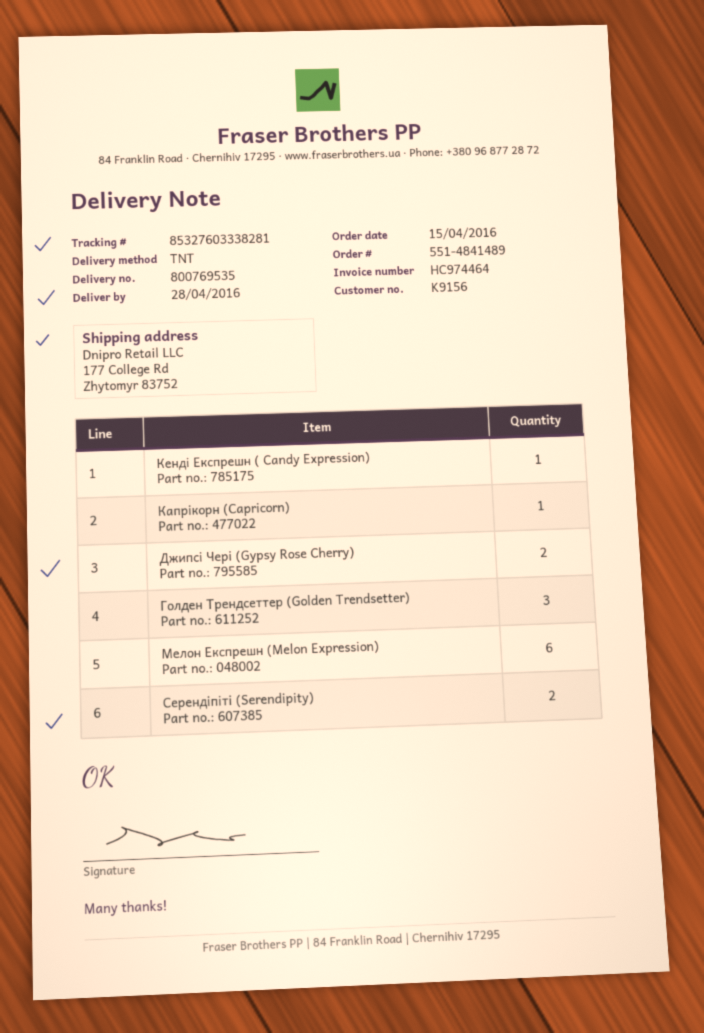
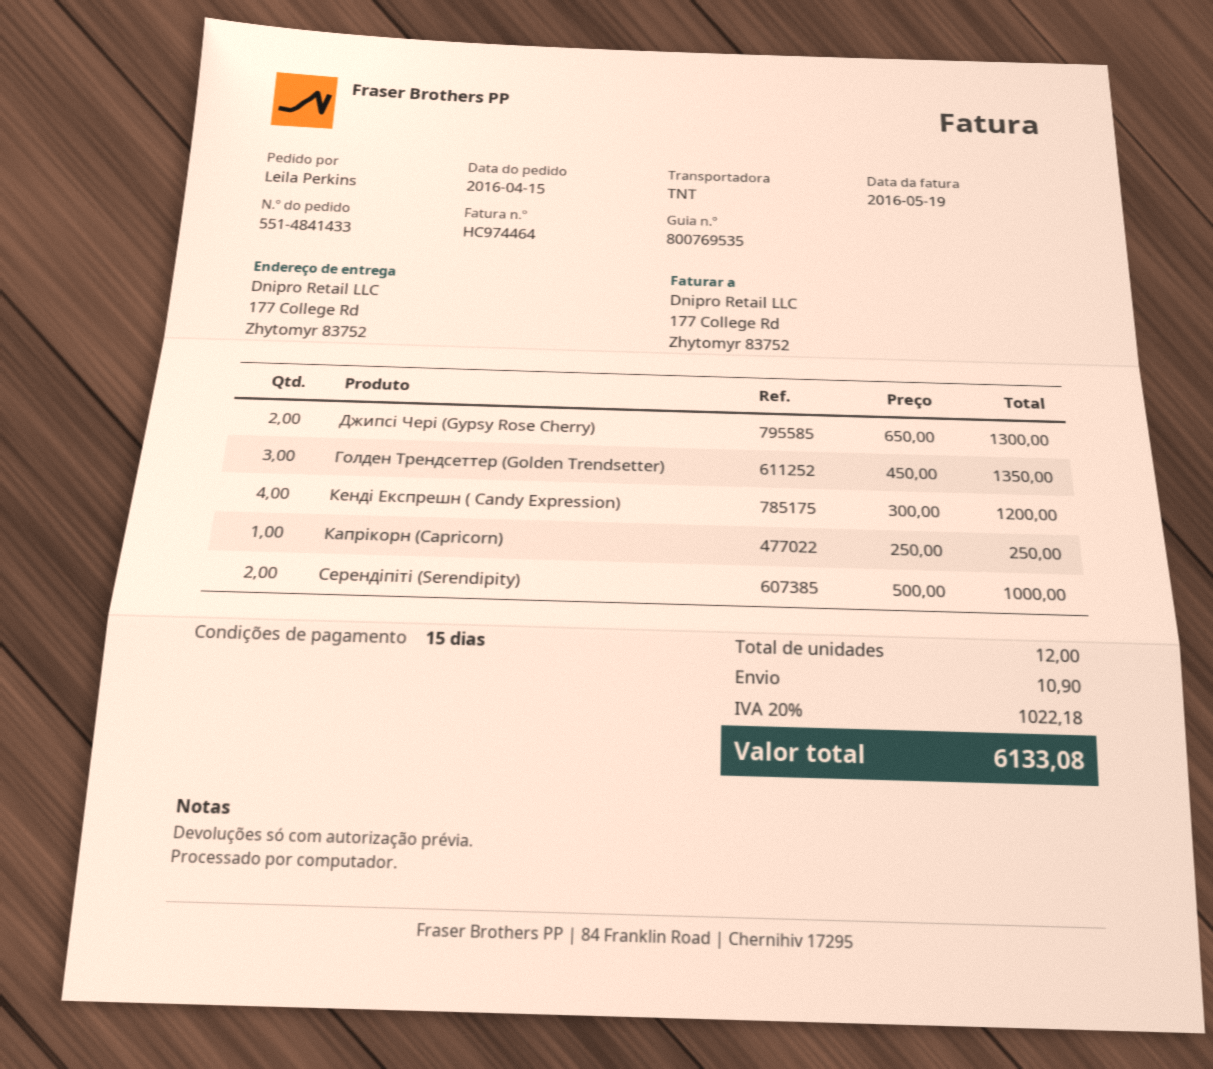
order number: 551-4841489 -> 551-4841433
Кенді Експрешн ( Candy Expression): 1 -> 4
Мелон Експрешн (Melon Expression): 6 -> none

